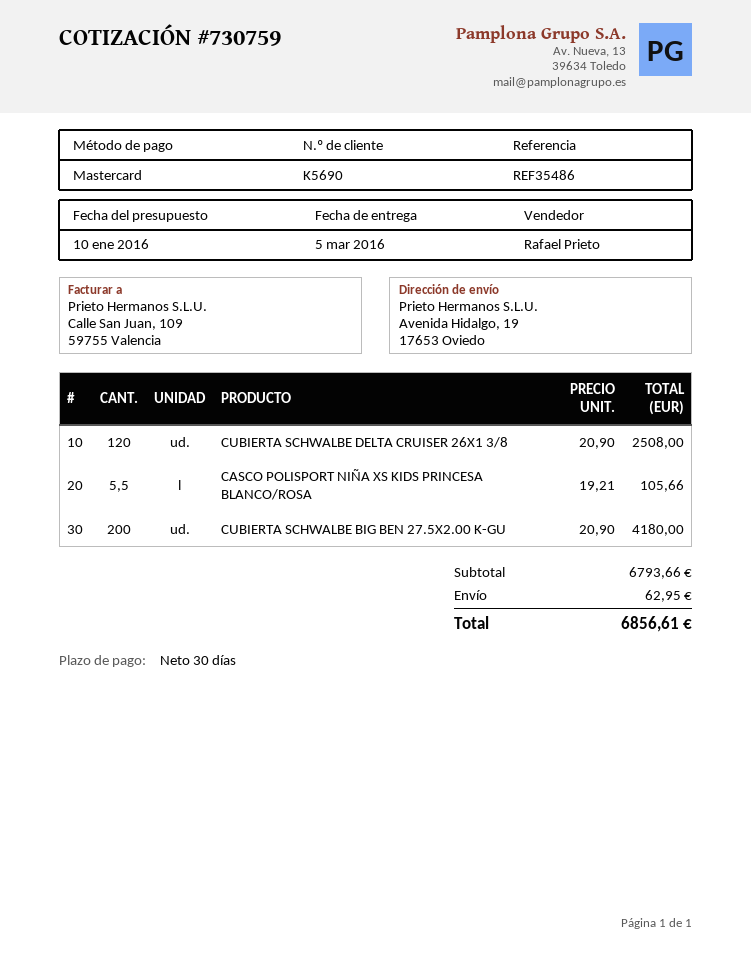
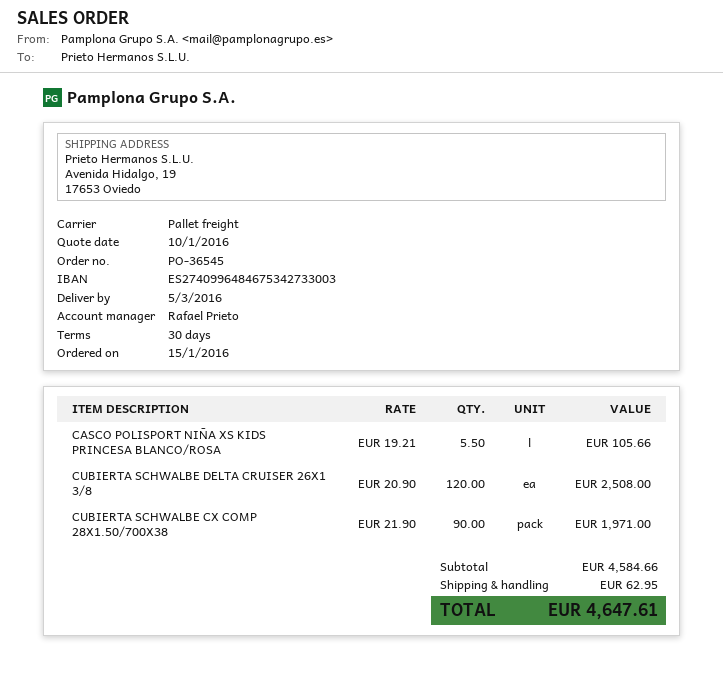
CUBIERTA SCHWALBE BIG BEN 27.5X2.00 K-GU: 200 x 20.90 = 4180.00 -> none
CUBIERTA SCHWALBE CX COMP 28X1.50/700X38: none -> 90 x 21.90 = 1971.00
subtotal: 6793.66 -> 4584.66
total: 6856.61 -> 4647.61

